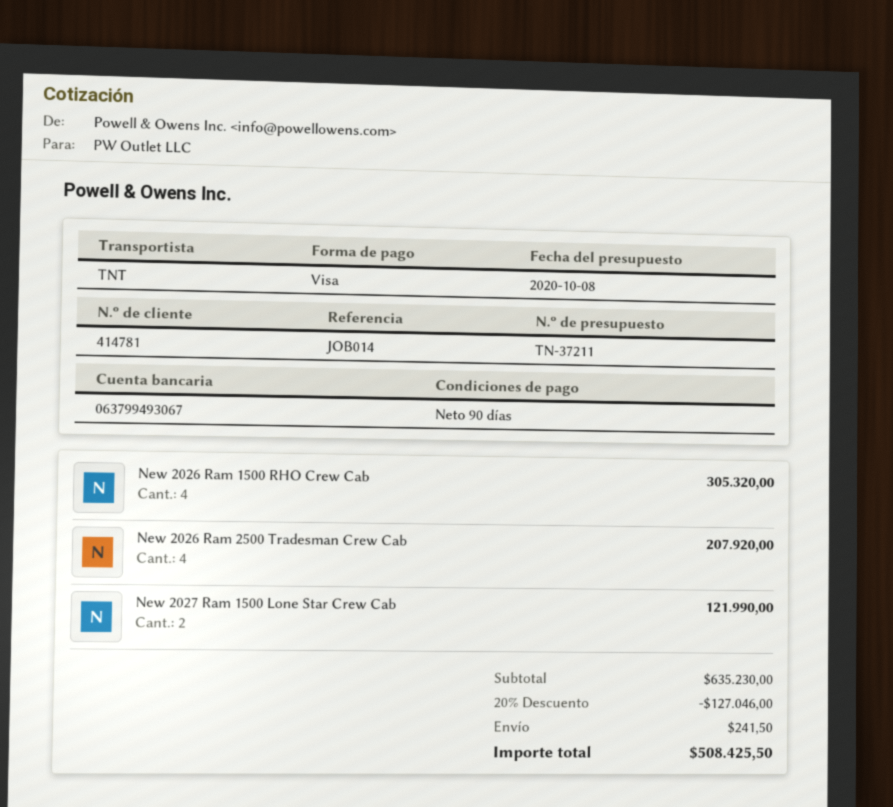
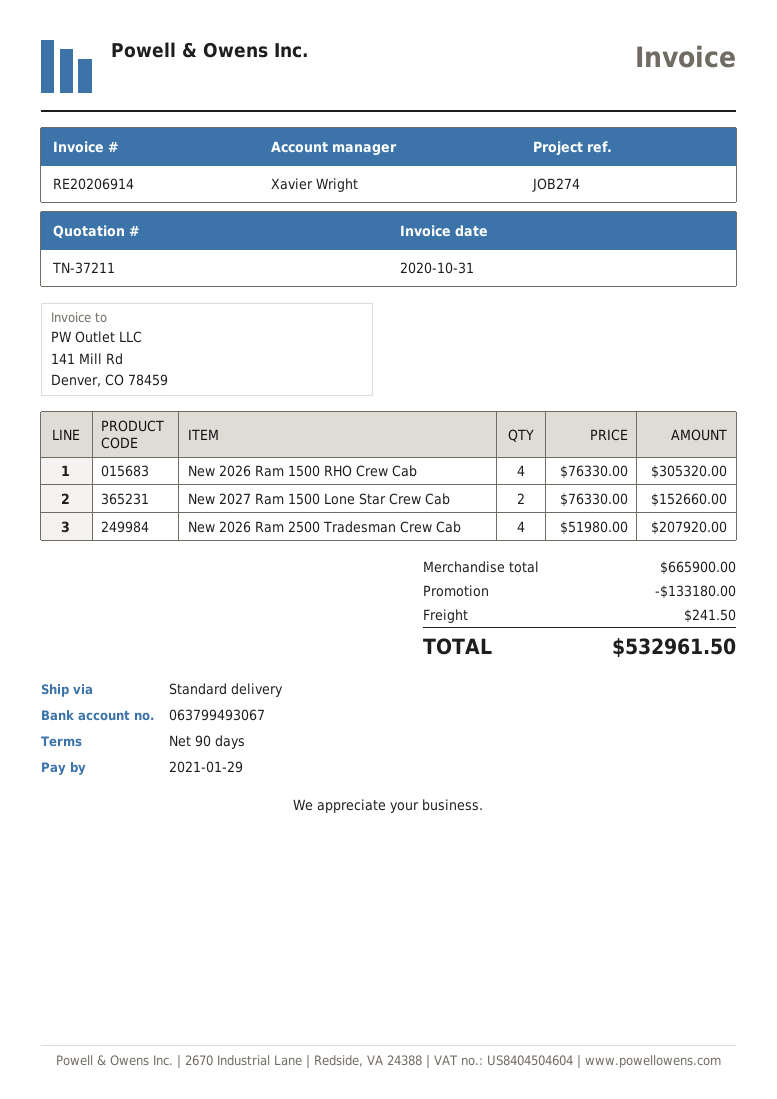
reference: JOB014 -> JOB274
shipping method: TNT -> standard
New 2027 Ram 1500 Lone Star Crew Cab: 2 for 121990.00 -> 2 for 152660.00
subtotal: 635230.00 -> 665900.00
discount: 127046.00 -> 133180.00
total: 508425.50 -> 532961.50

